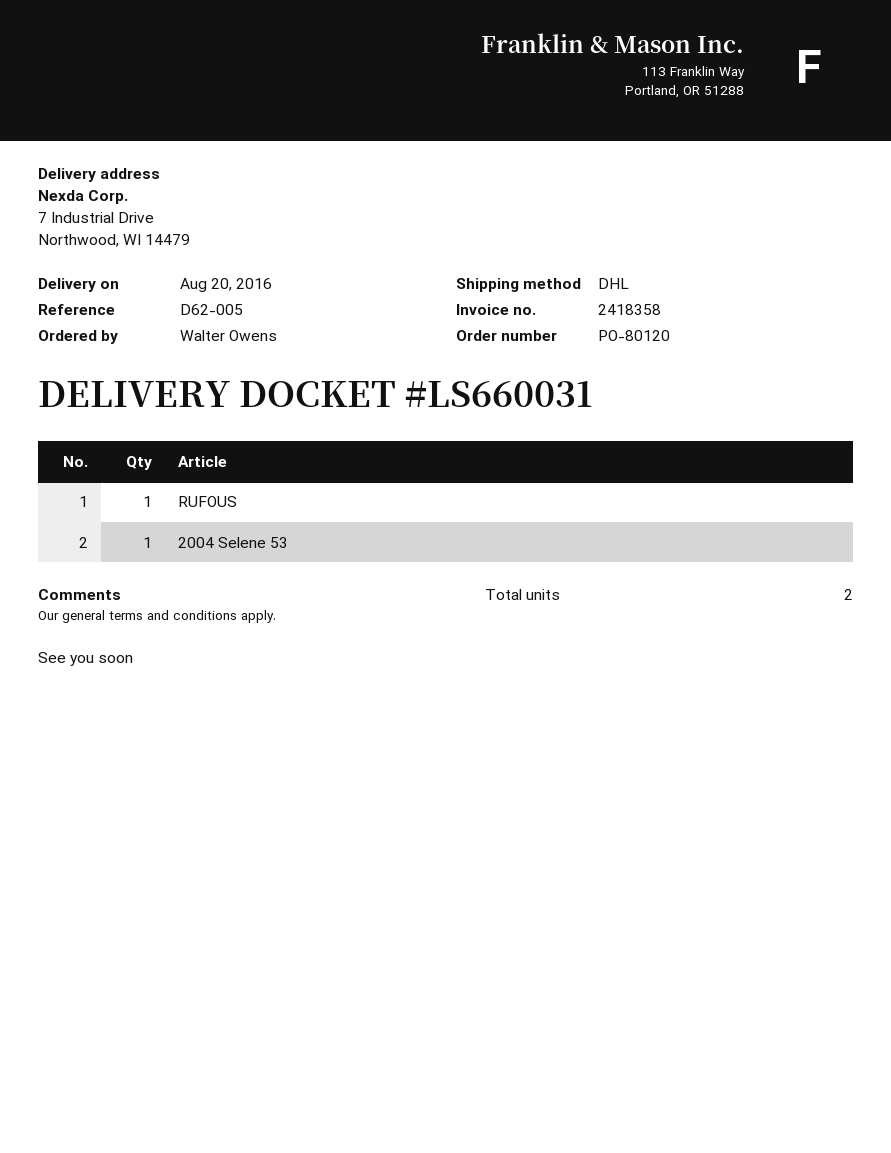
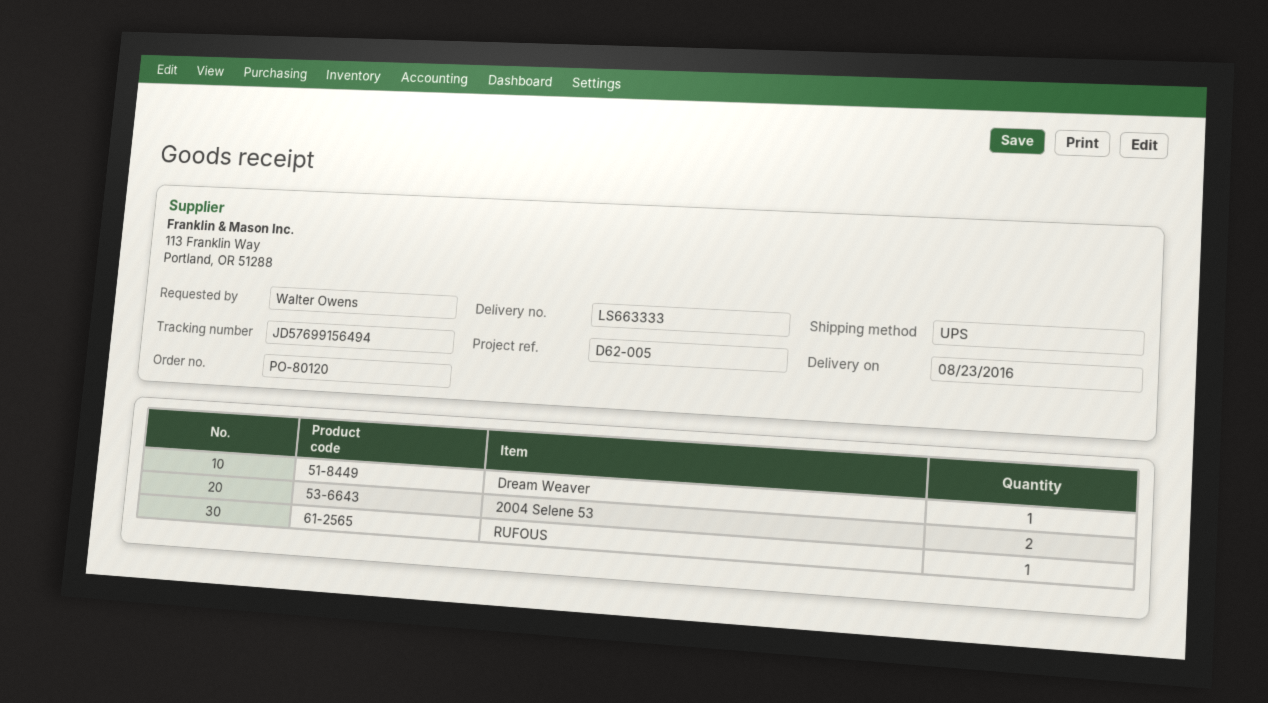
delivery note number: LS660031 -> LS663333
delivery date: 2016-08-20 -> 2016-08-23
shipping method: DHL -> UPS
2004 Selene 53: 1 -> 2
Dream Weaver: none -> 1

